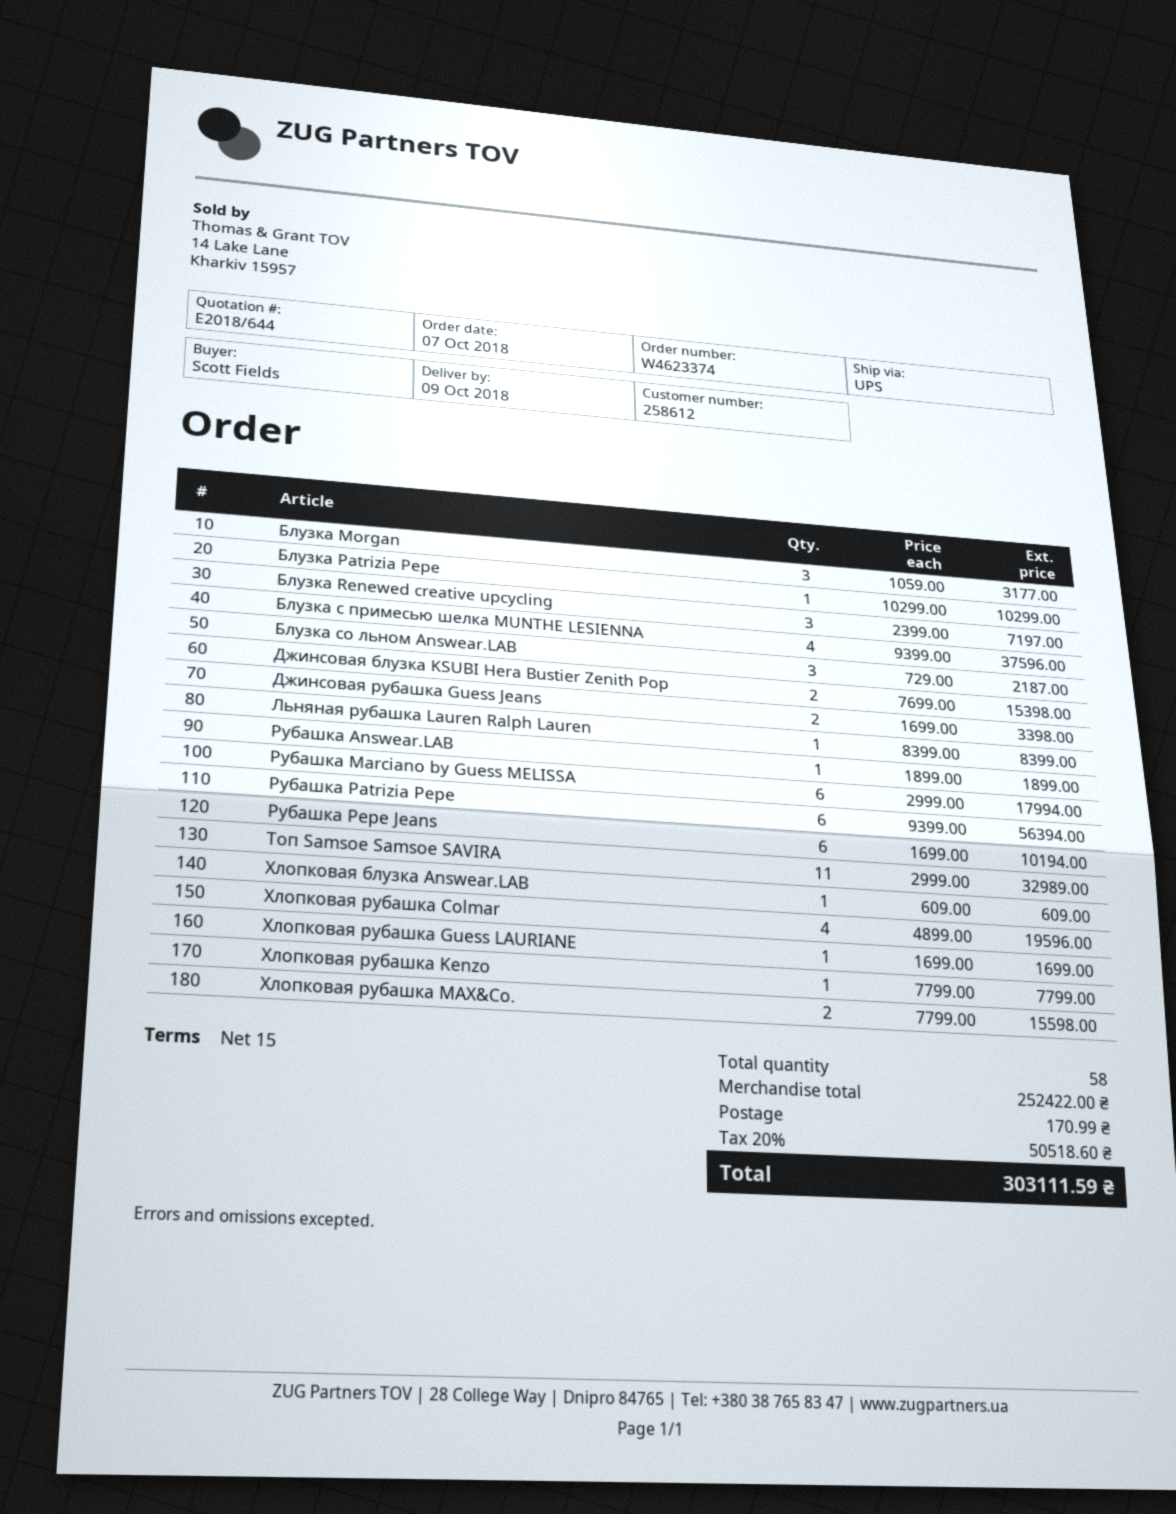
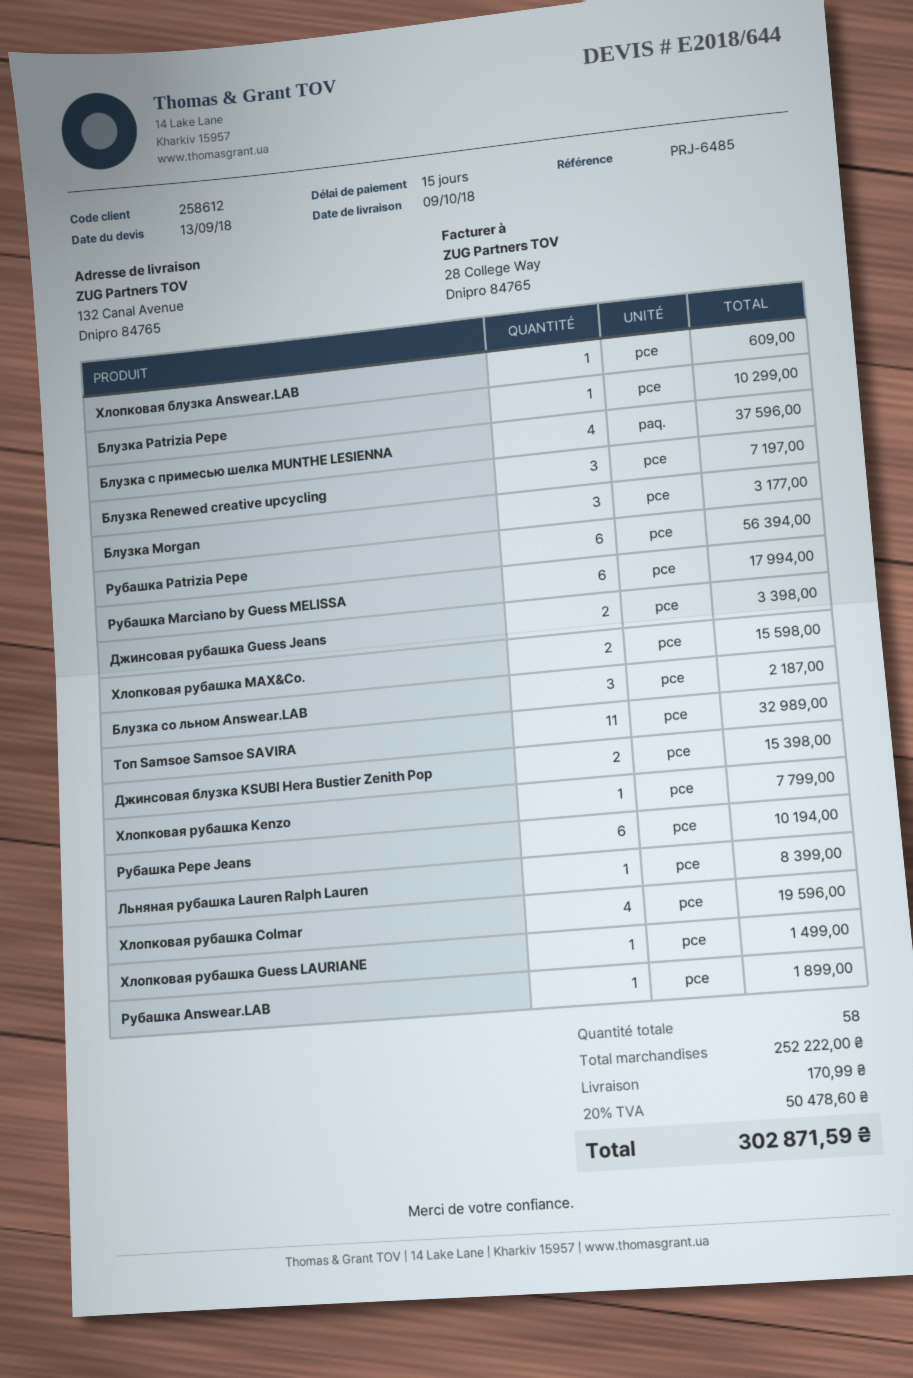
Хлопковая рубашка Guess LAURIANE: 1 for 1699.00 -> 1 for 1499.00
subtotal: 252422.00 -> 252222.00
tax: 20% = 50518.60 -> 20% = 50478.60
total: 303111.59 -> 302871.59

